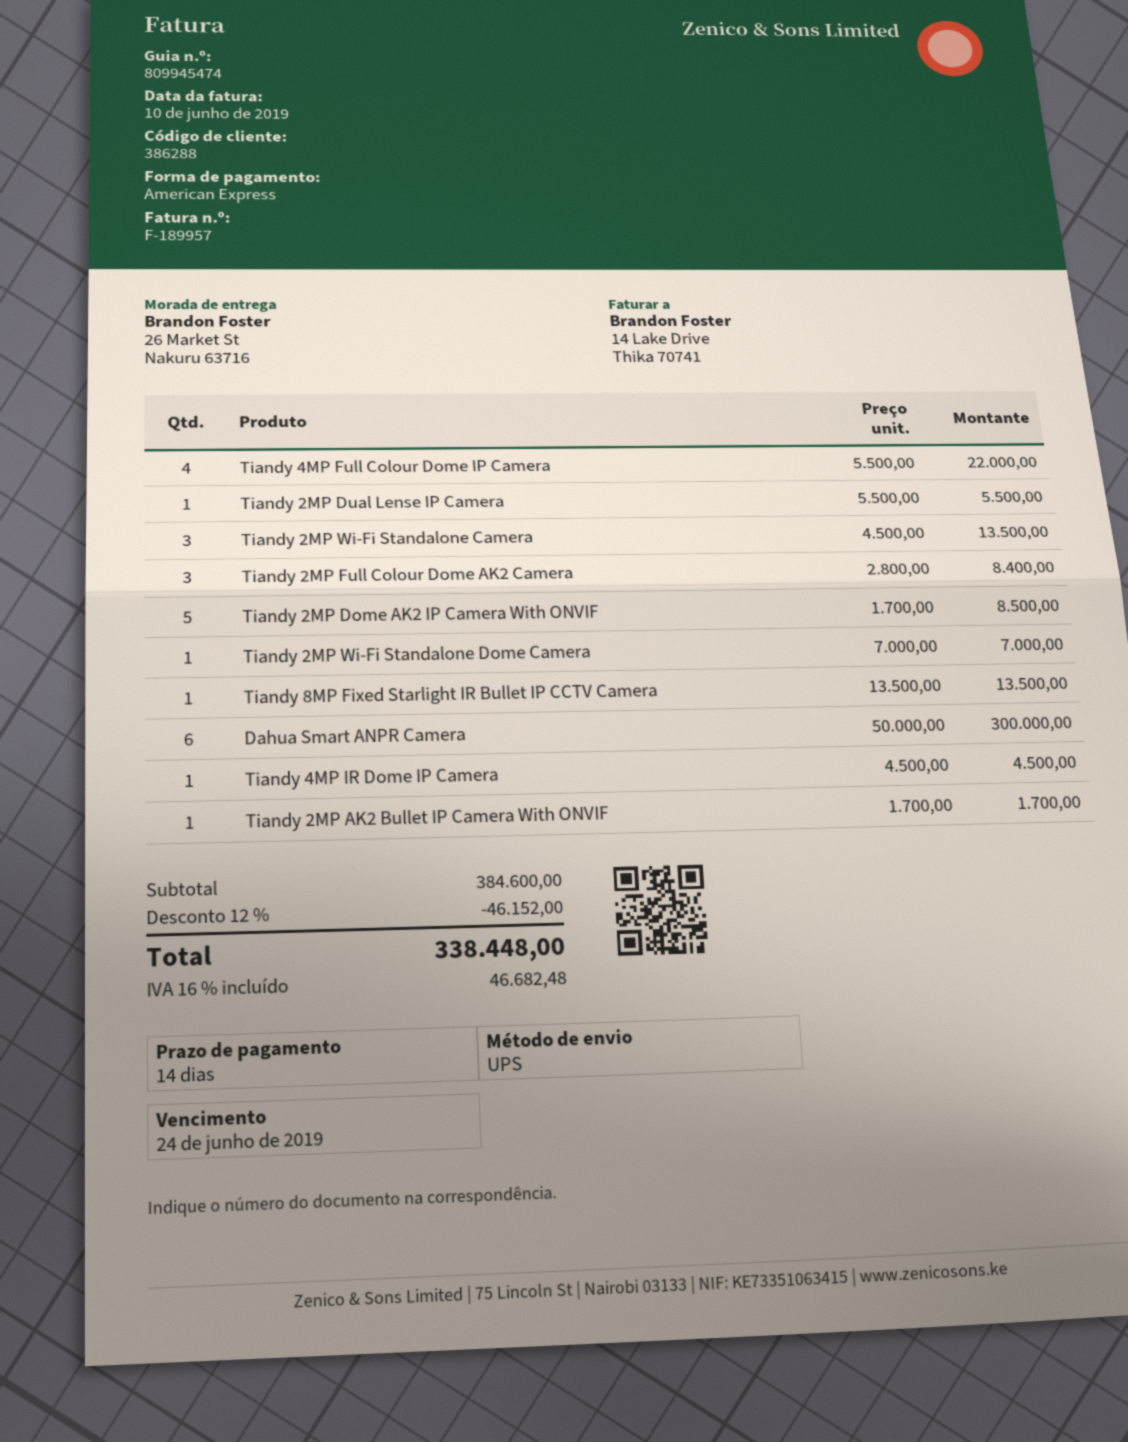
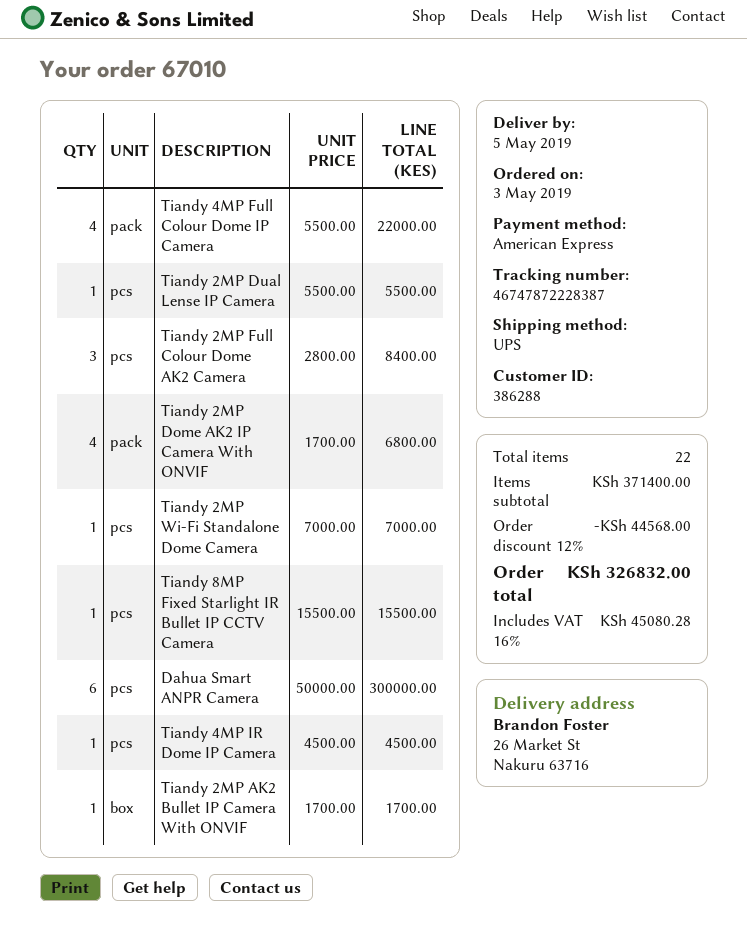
Tiandy 2MP Wi-Fi Standalone Camera: 3 x 4500.00 = 13500.00 -> none
Tiandy 2MP Dome AK2 IP Camera With ONVIF: 5 x 1700.00 = 8500.00 -> 4 x 1700.00 = 6800.00
Tiandy 8MP Fixed Starlight IR Bullet IP CCTV Camera: 1 x 13500.00 = 13500.00 -> 1 x 15500.00 = 15500.00
subtotal: 384600.00 -> 371400.00
discount: 12% = 46152.00 -> 12% = 44568.00
tax: 16% = 46682.48 -> 16% = 45080.28
total: 338448.00 -> 326832.00

